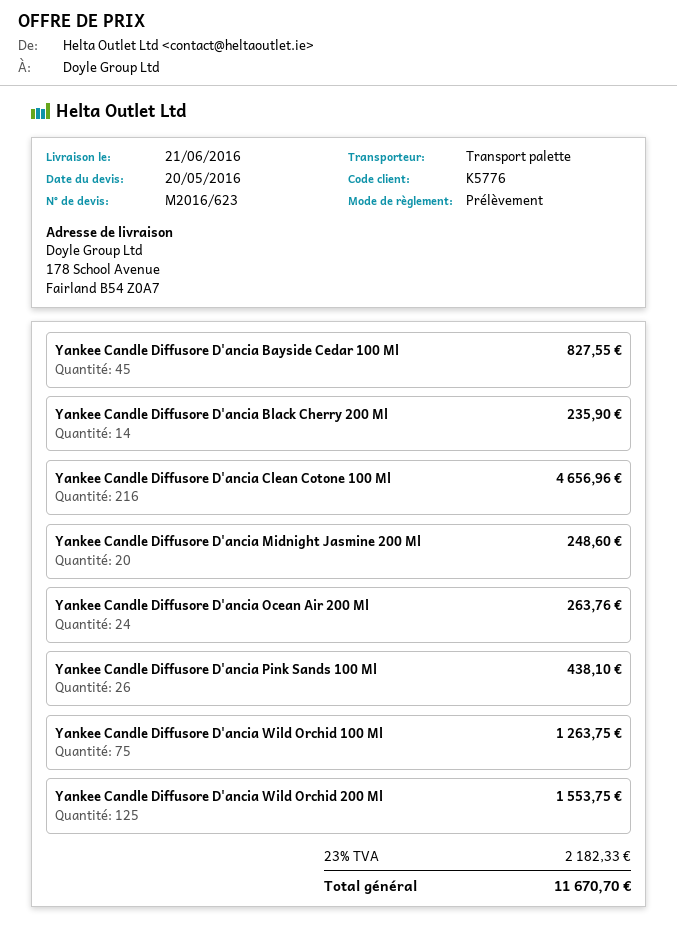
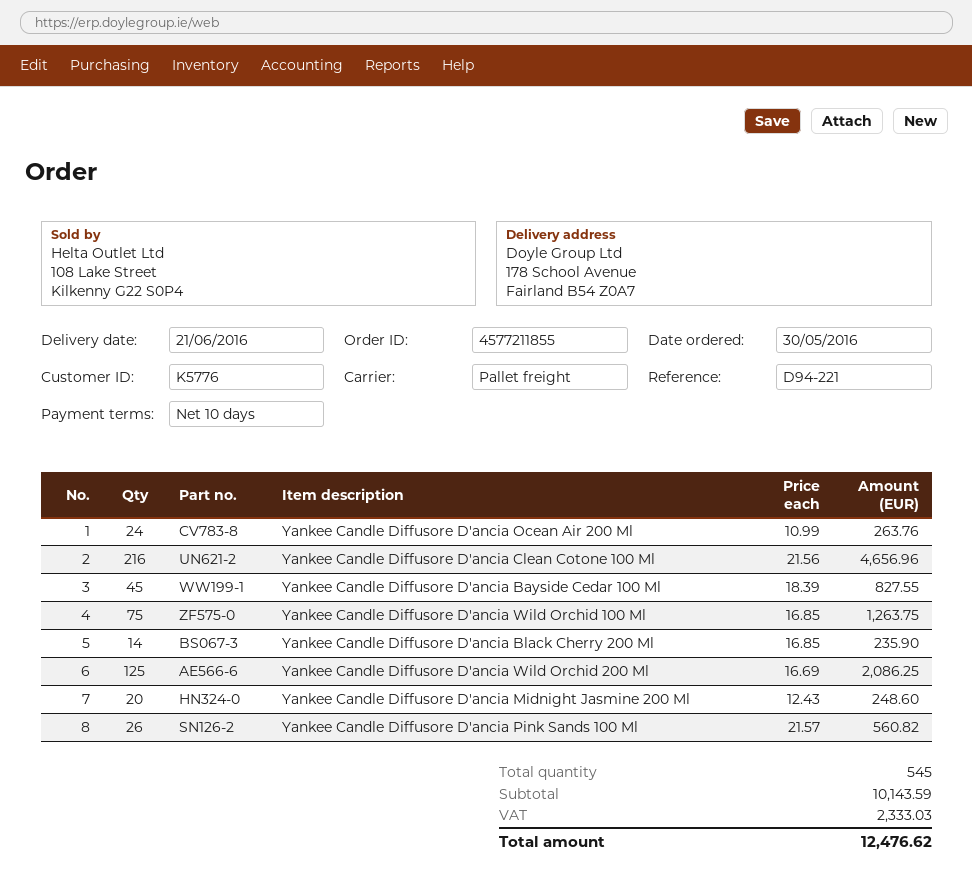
Yankee Candle Diffusore D'ancia Pink Sands 100 Ml: 26 for 438.10 -> 26 for 560.82
Yankee Candle Diffusore D'ancia Wild Orchid 200 Ml: 125 for 1553.75 -> 125 for 2086.25
tax: 2182.33 -> 2333.03
total: 11670.70 -> 12476.62

